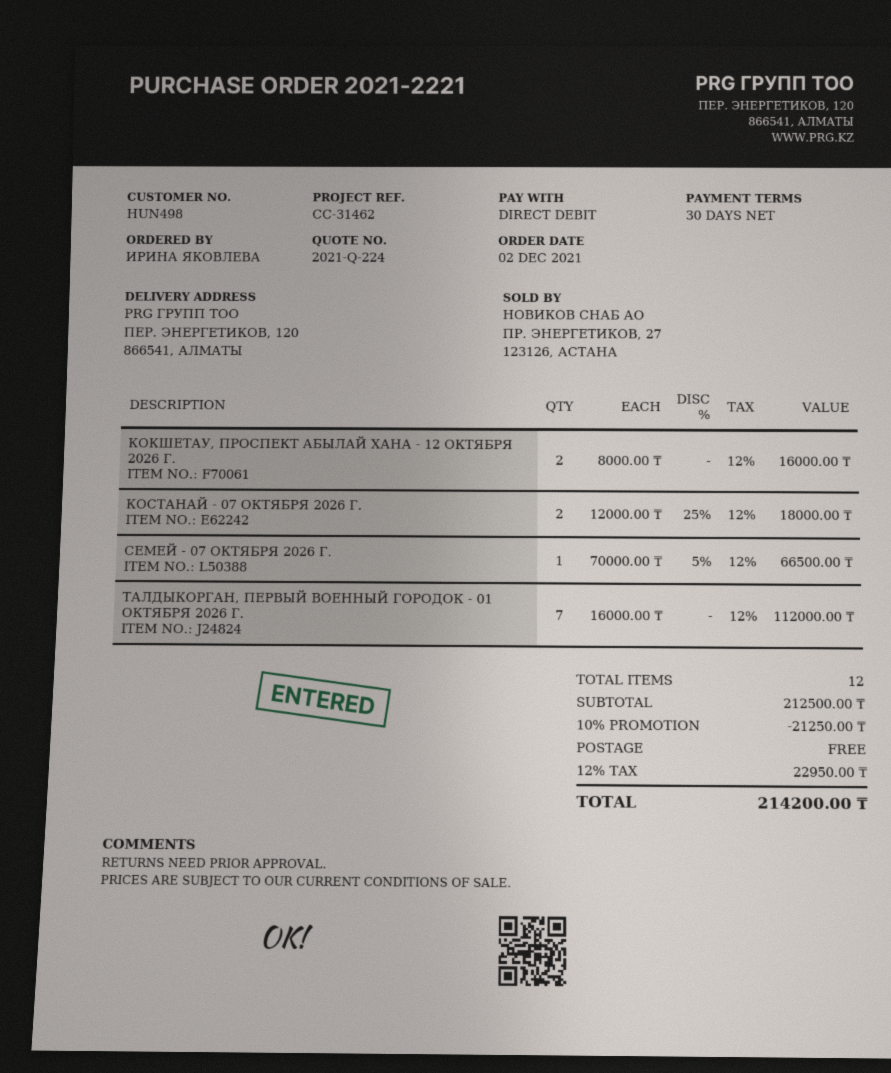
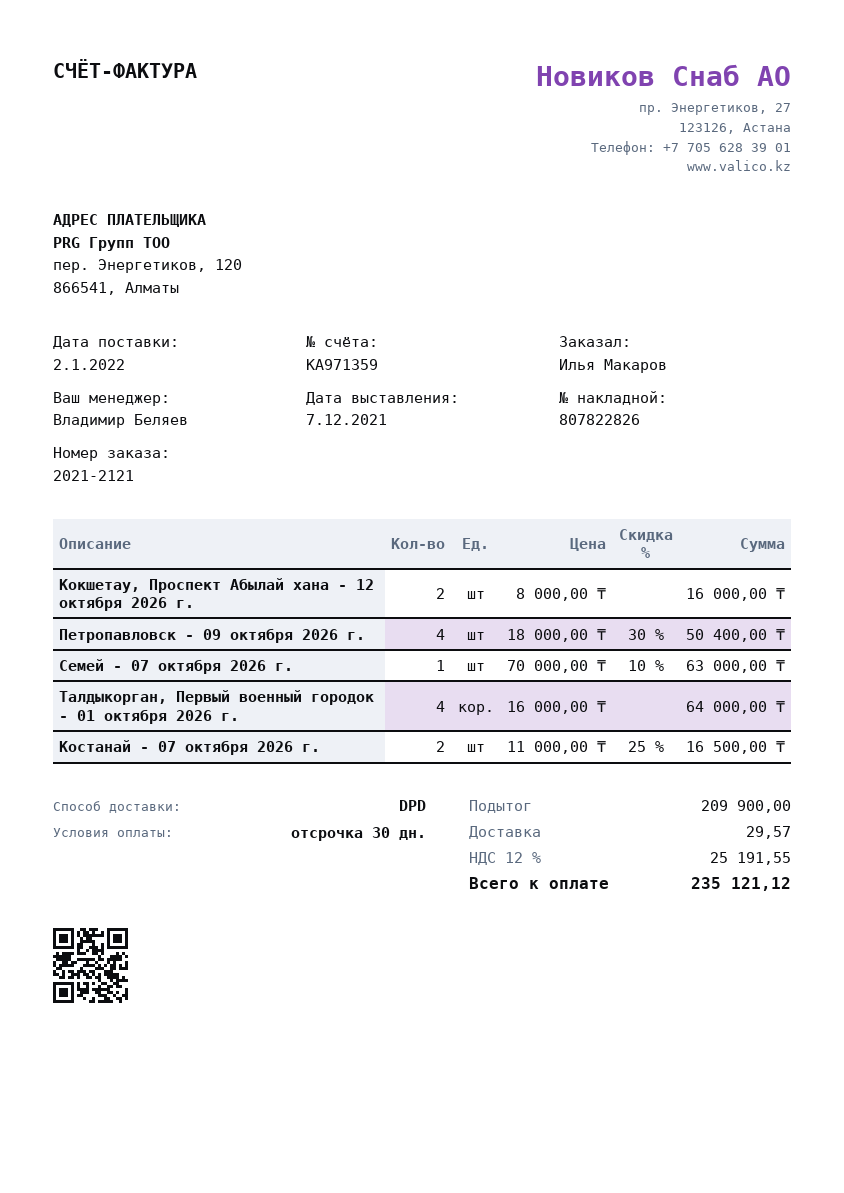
order number: 2021-2221 -> 2021-2121
ordered by: ИРИНА ЯКОВЛЕВА -> Илья Макаров
КОСТАНАЙ - 07 ОКТЯБРЯ 2026 Г.: 2 x 12000.00 - 25% = 18000.00 -> 2 x 11000.00 - 25% = 16500.00
СЕМЕЙ - 07 ОКТЯБРЯ 2026 Г.: 1 x 70000.00 - 5% = 66500.00 -> 1 x 70000.00 - 10% = 63000.00
ТАЛДЫКОРГАН, ПЕРВЫЙ ВОЕННЫЙ ГОРОДОК - 01 ОКТЯБРЯ 2026 Г.: 7 x 16000.00 = 112000.00 -> 4 x 16000.00 = 64000.00
Петропавловск - 09 октября 2026 г.: none -> 4 x 18000.00 - 30% = 50400.00
subtotal: 212500.00 -> 209900.00
discount: 10% = 21250.00 -> none
shipping: 0.00 -> 29.57
tax: 12% = 22950.00 -> 12% = 25191.55
total: 214200.00 -> 235121.12

